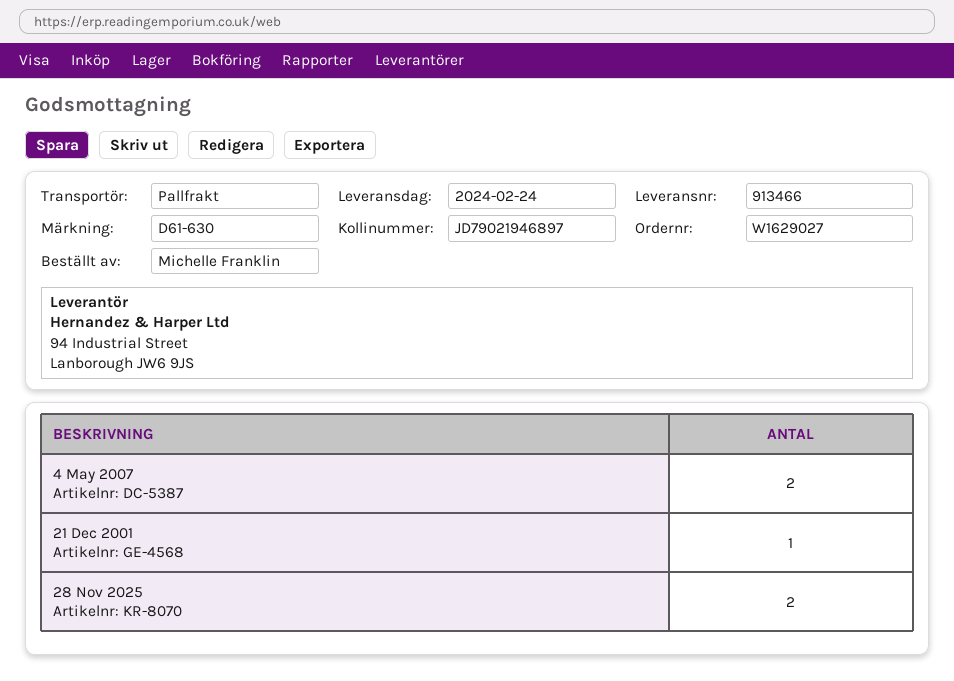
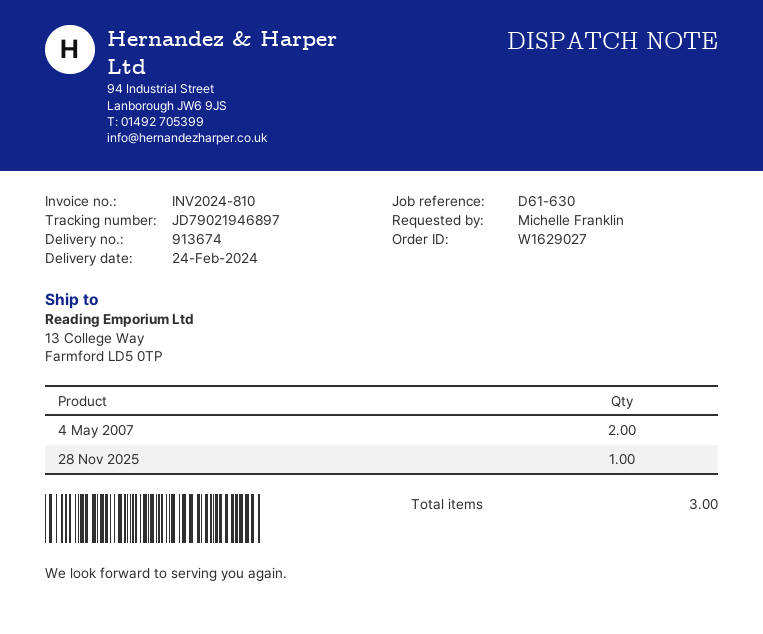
delivery note number: 913466 -> 913674
21 Dec 2001: 1 -> none
28 Nov 2025: 2 -> 1

